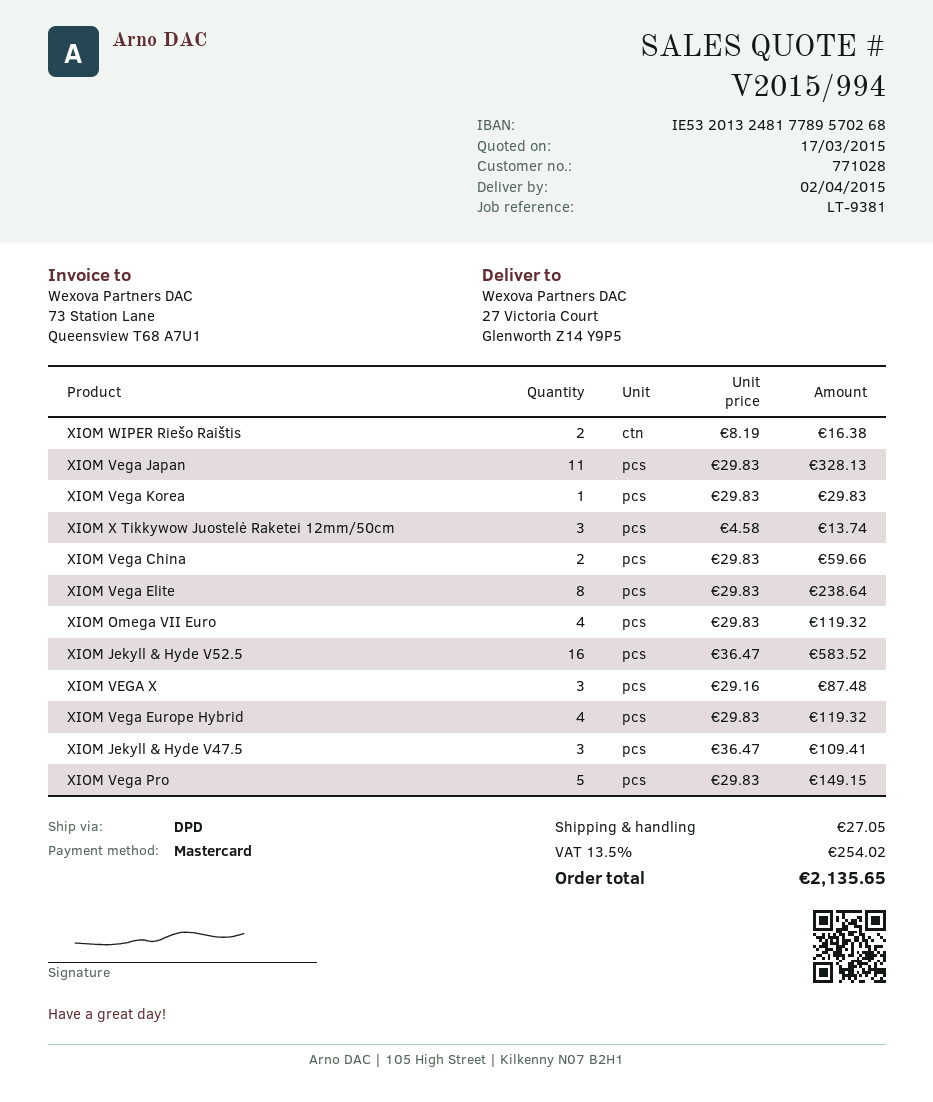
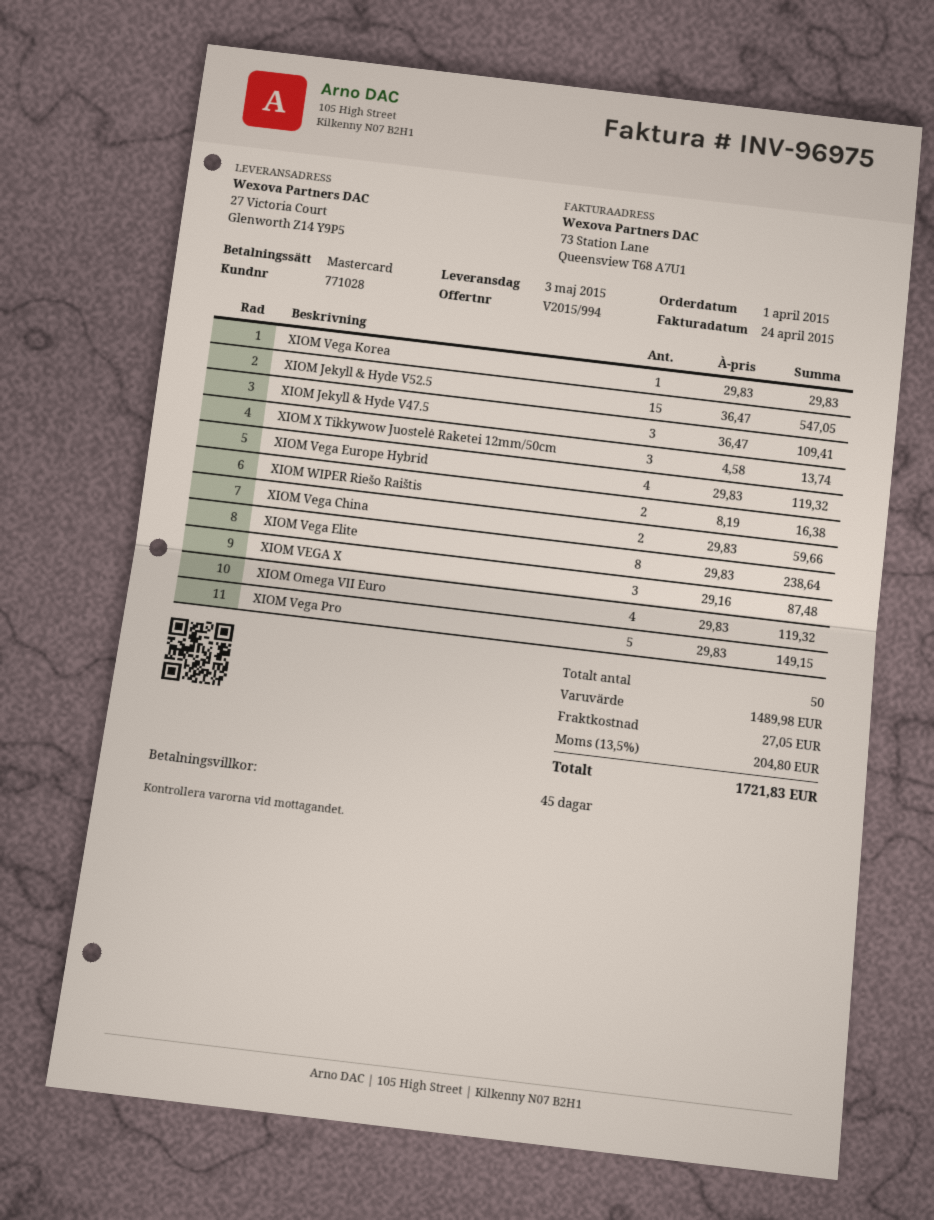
delivery date: 2015-04-02 -> 2015-05-03
XIOM Vega Japan: 11 x 29.83 = 328.13 -> none
XIOM Jekyll & Hyde V52.5: 16 x 36.47 = 583.52 -> 15 x 36.47 = 547.05
tax: 13.5% = 254.02 -> 13.5% = 204.80
total: 2135.65 -> 1721.83

